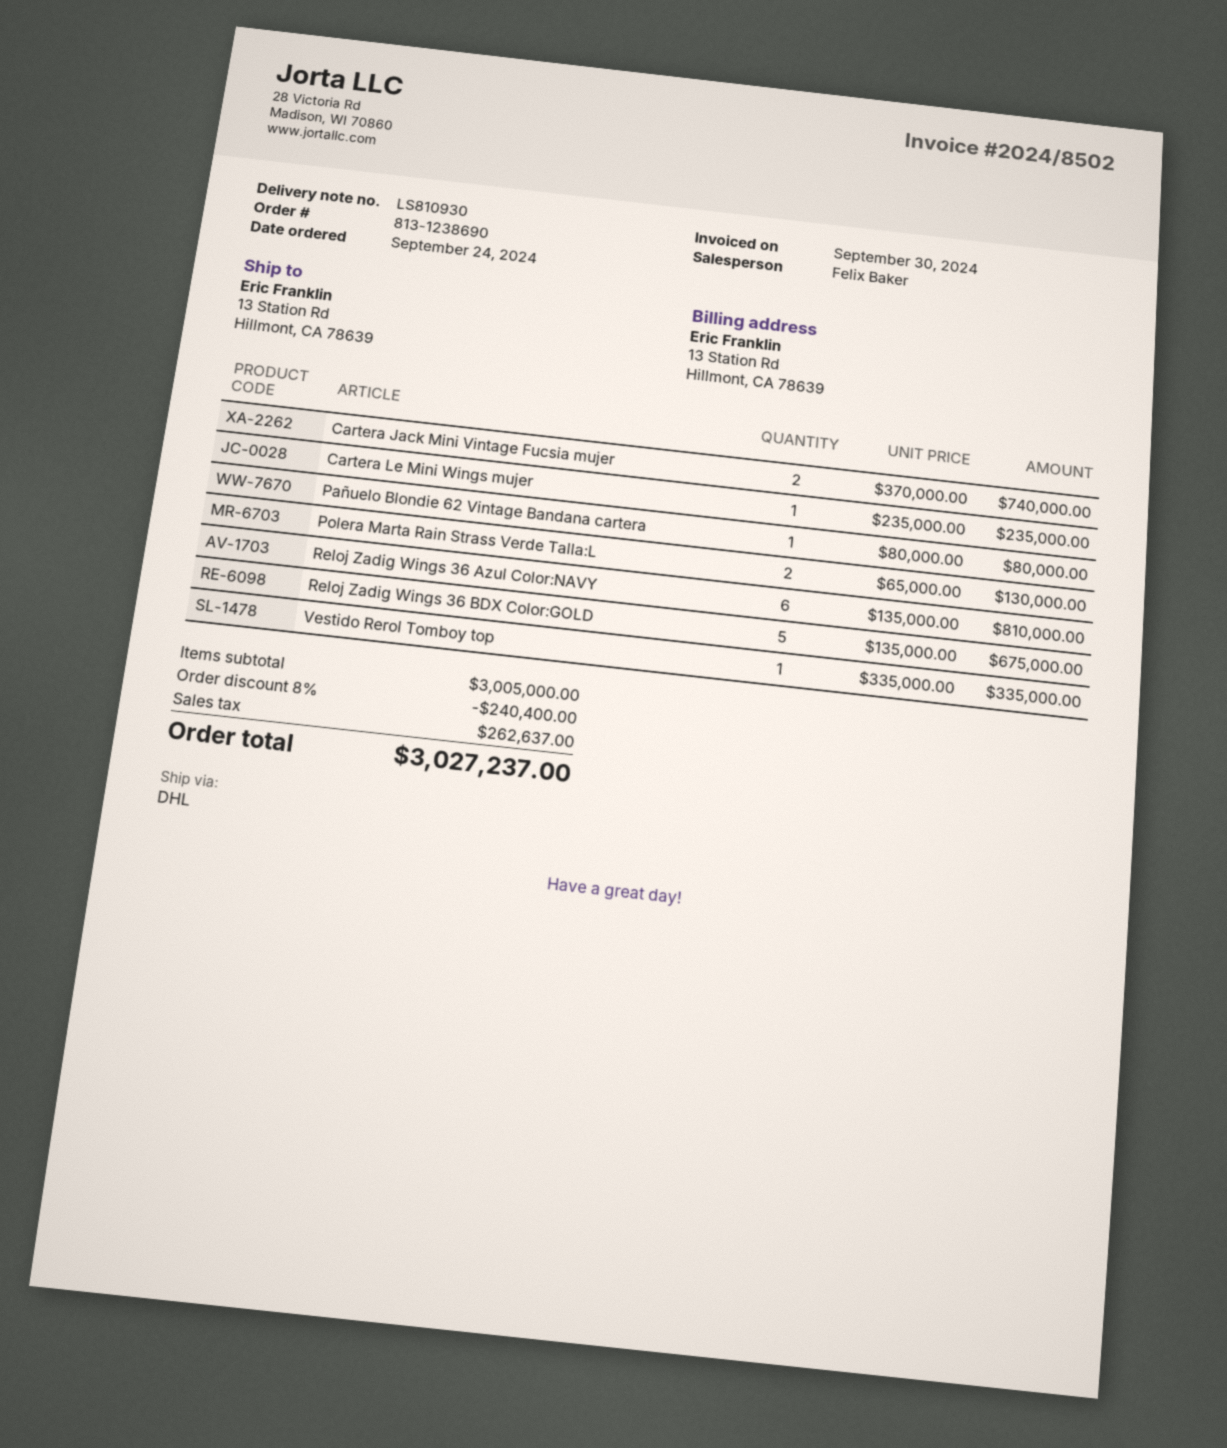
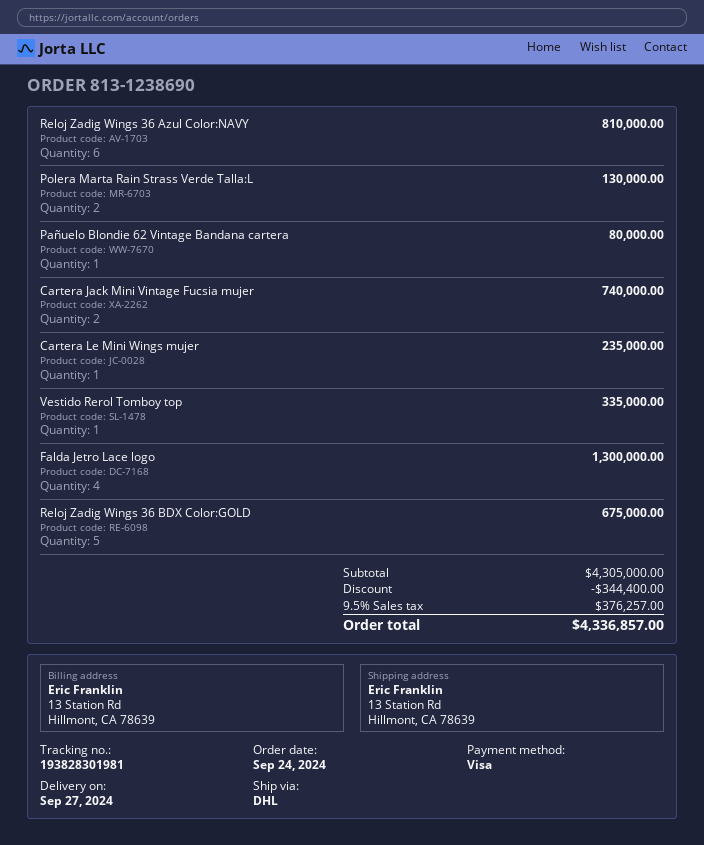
Falda Jetro Lace logo: none -> 4 for 1300000.00
subtotal: 3005000.00 -> 4305000.00
discount: 240400.00 -> 344400.00
tax: 262637.00 -> 376257.00
total: 3027237.00 -> 4336857.00

